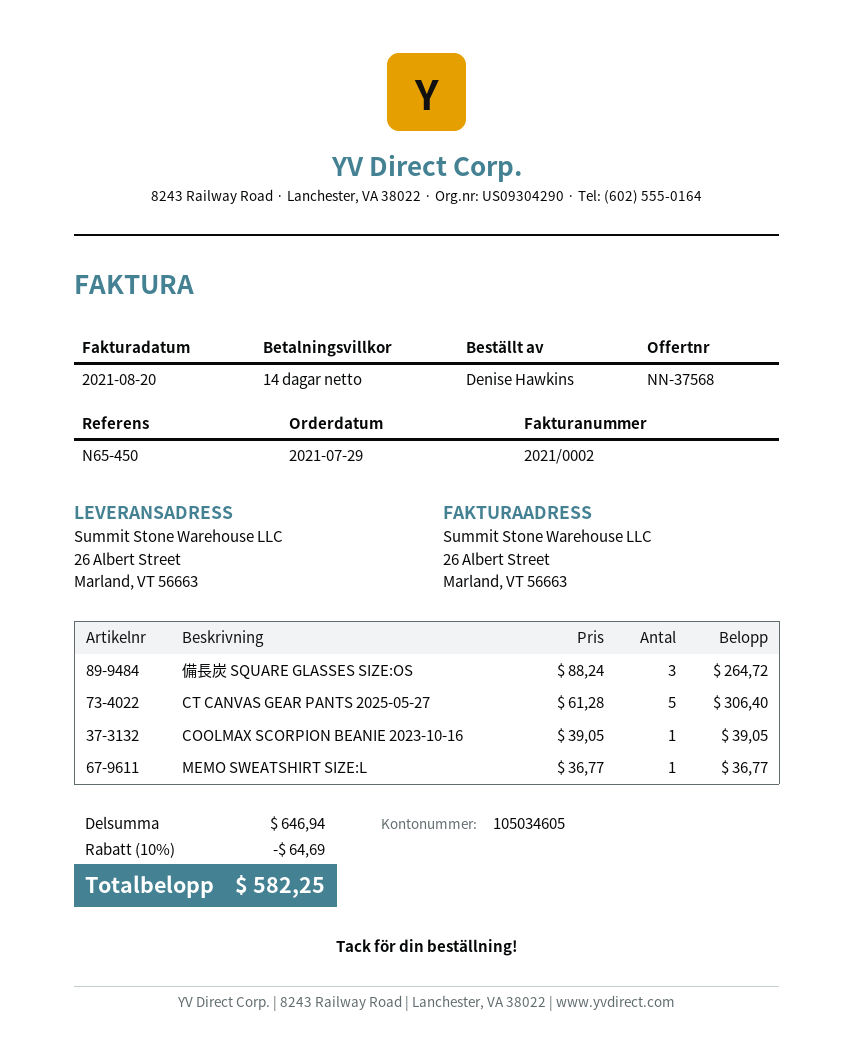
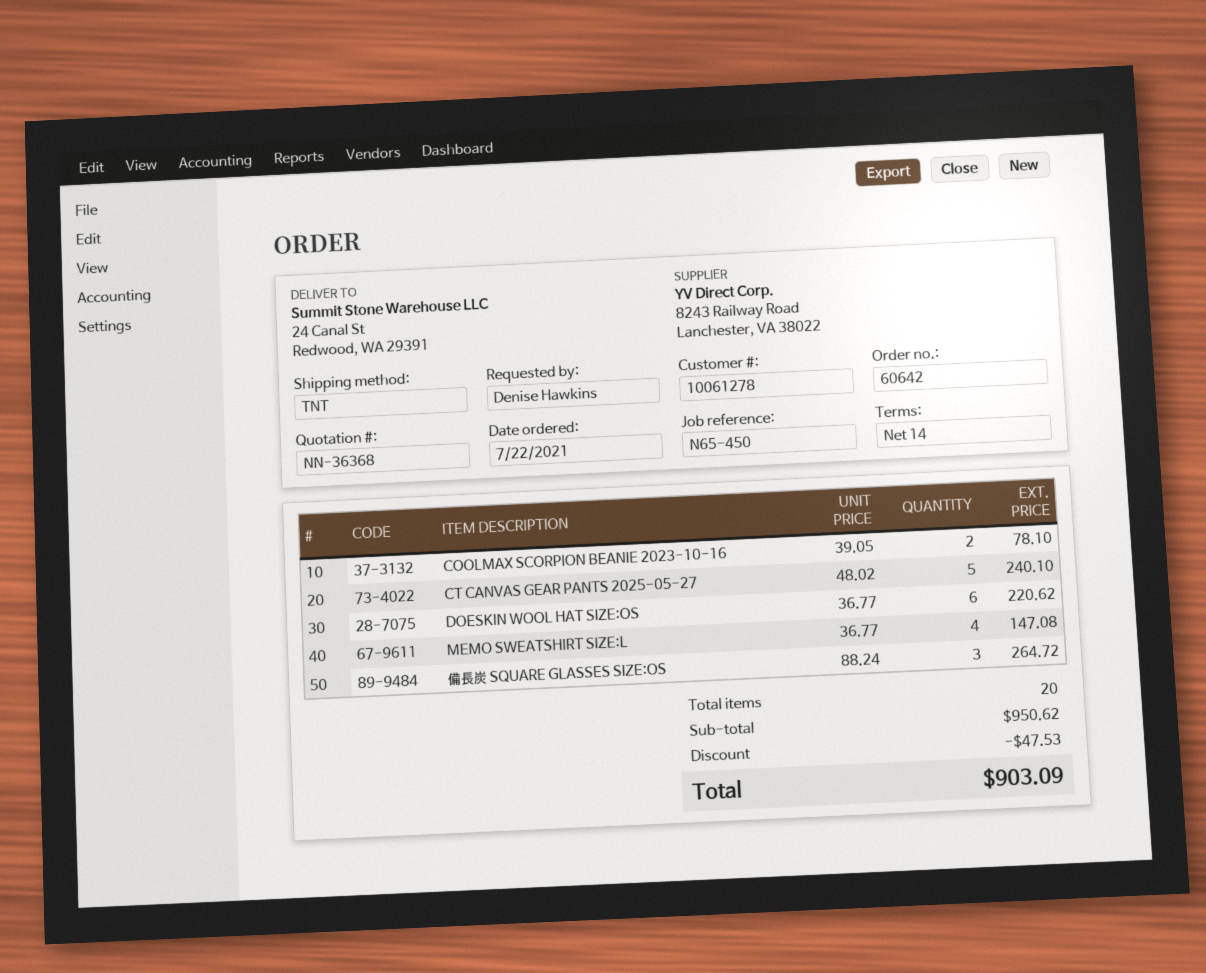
quote number: NN-37568 -> NN-36368
order date: 2021-07-29 -> 2021-07-22
ship to: 26 Albert Street, Marland, VT 56663 -> 24 Canal St, Redwood, WA 29391
CT CANVAS GEAR PANTS 2025-05-27: 5 x 61.28 = 306.40 -> 5 x 48.02 = 240.10
COOLMAX SCORPION BEANIE 2023-10-16: 1 x 39.05 = 39.05 -> 2 x 39.05 = 78.10
MEMO SWEATSHIRT SIZE:L: 1 x 36.77 = 36.77 -> 4 x 36.77 = 147.08
DOESKIN WOOL HAT SIZE:OS: none -> 6 x 36.77 = 220.62
subtotal: 646.94 -> 950.62
discount: 64.69 -> 47.53
total: 582.25 -> 903.09

